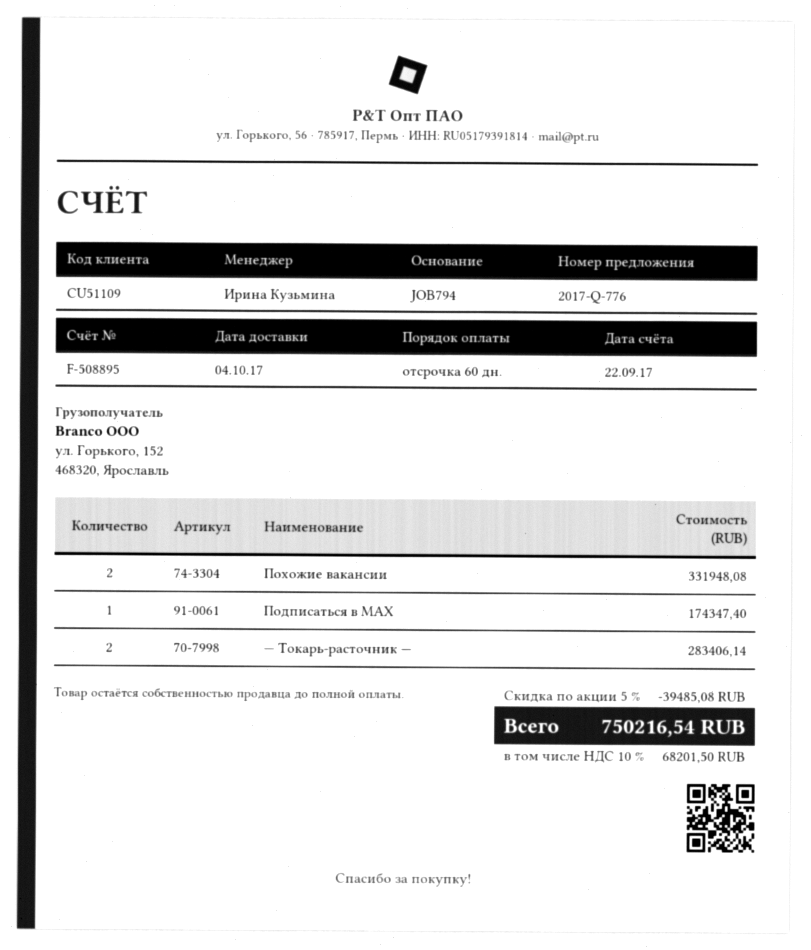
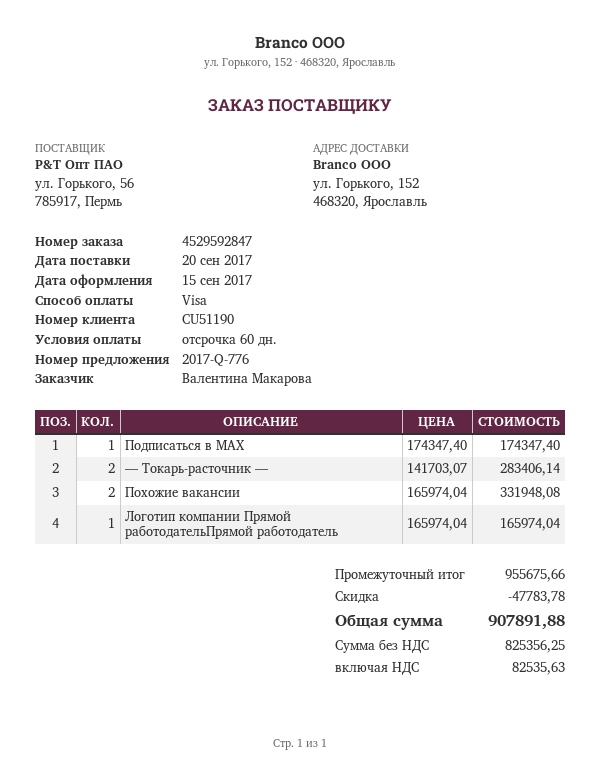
delivery date: 2017-10-04 -> 2017-09-20
customer number: CU51109 -> CU51190
Логотип компании Прямой работодательПрямой работодатель: none -> 1 for 165974.04
discount: 39485.08 -> 47783.78
tax: 68201.50 -> 82535.63
total: 750216.54 -> 907891.88

